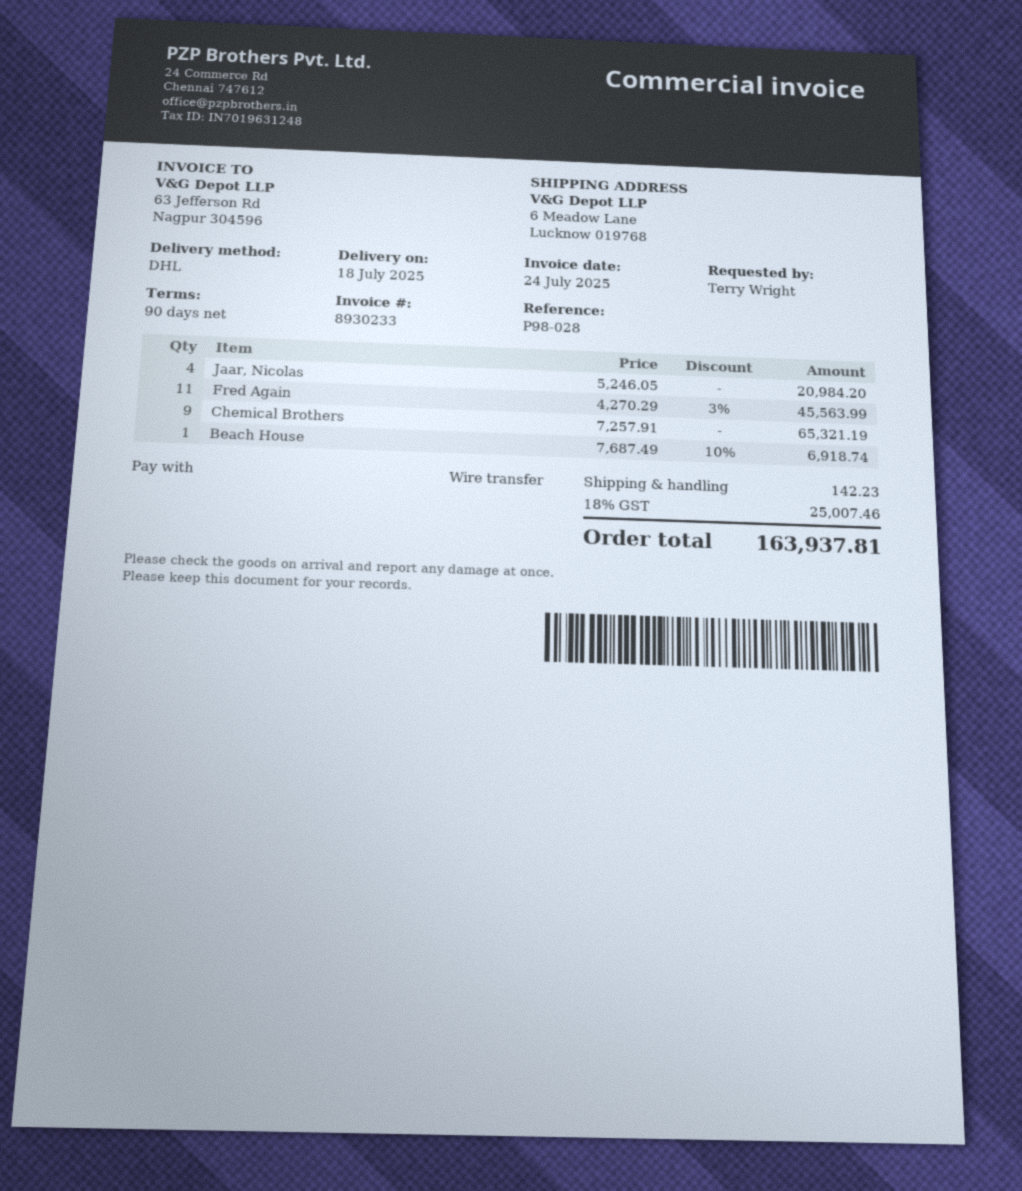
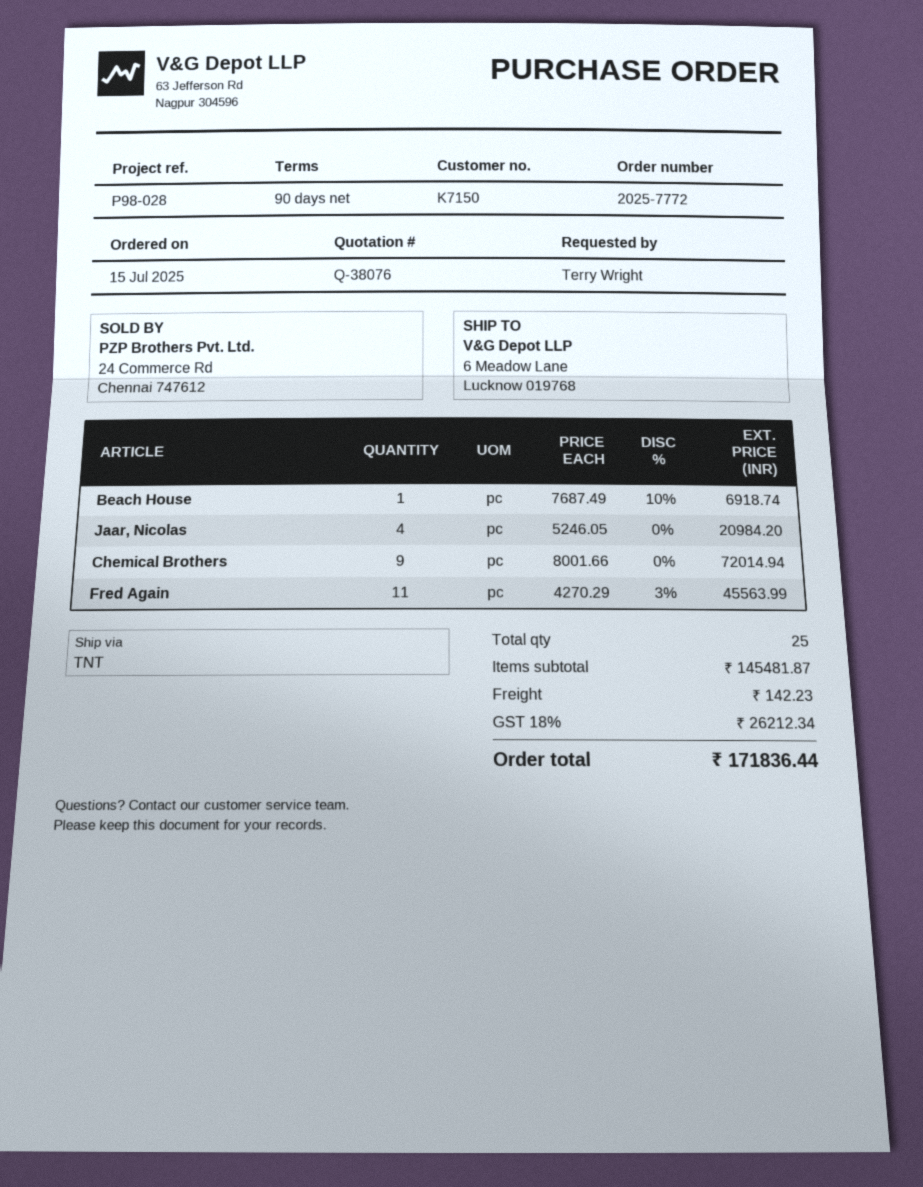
shipping method: DHL -> TNT
Chemical Brothers: 9 x 7257.91 = 65321.19 -> 9 x 8001.66 = 72014.94
tax: 18% = 25007.46 -> 18% = 26212.34
total: 163937.81 -> 171836.44

